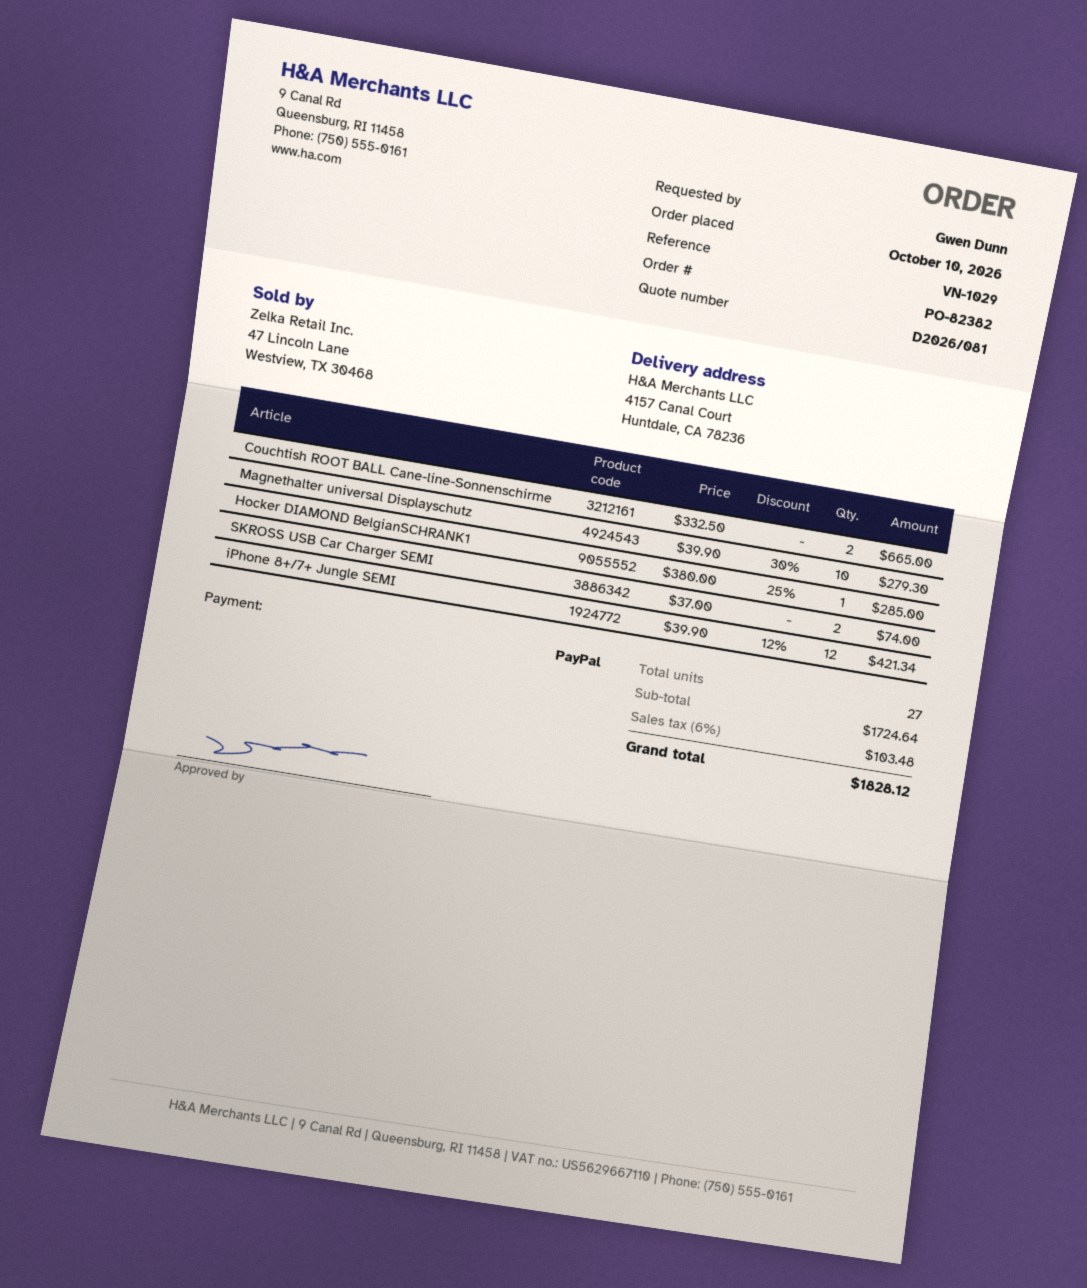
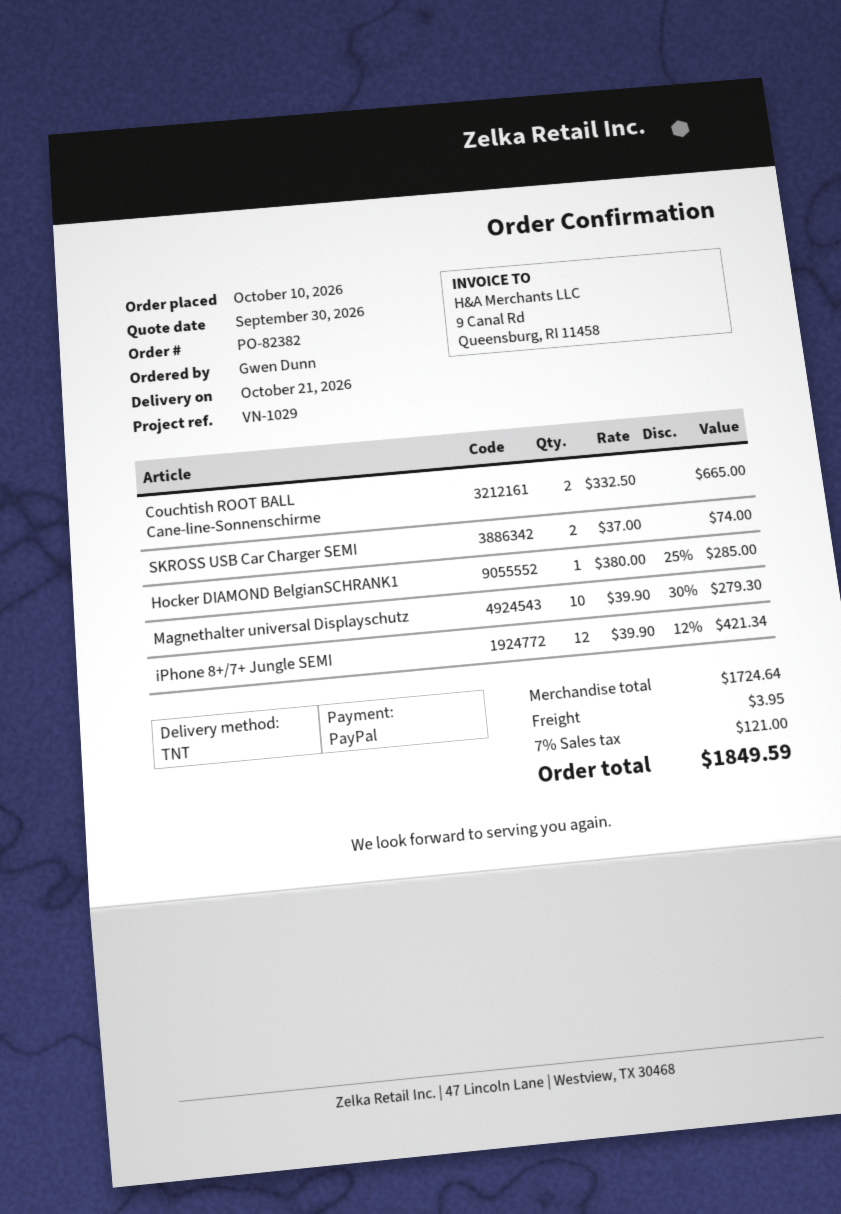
shipping: none -> 3.95
tax: 6% = 103.48 -> 7% = 121.00
total: 1828.12 -> 1849.59

